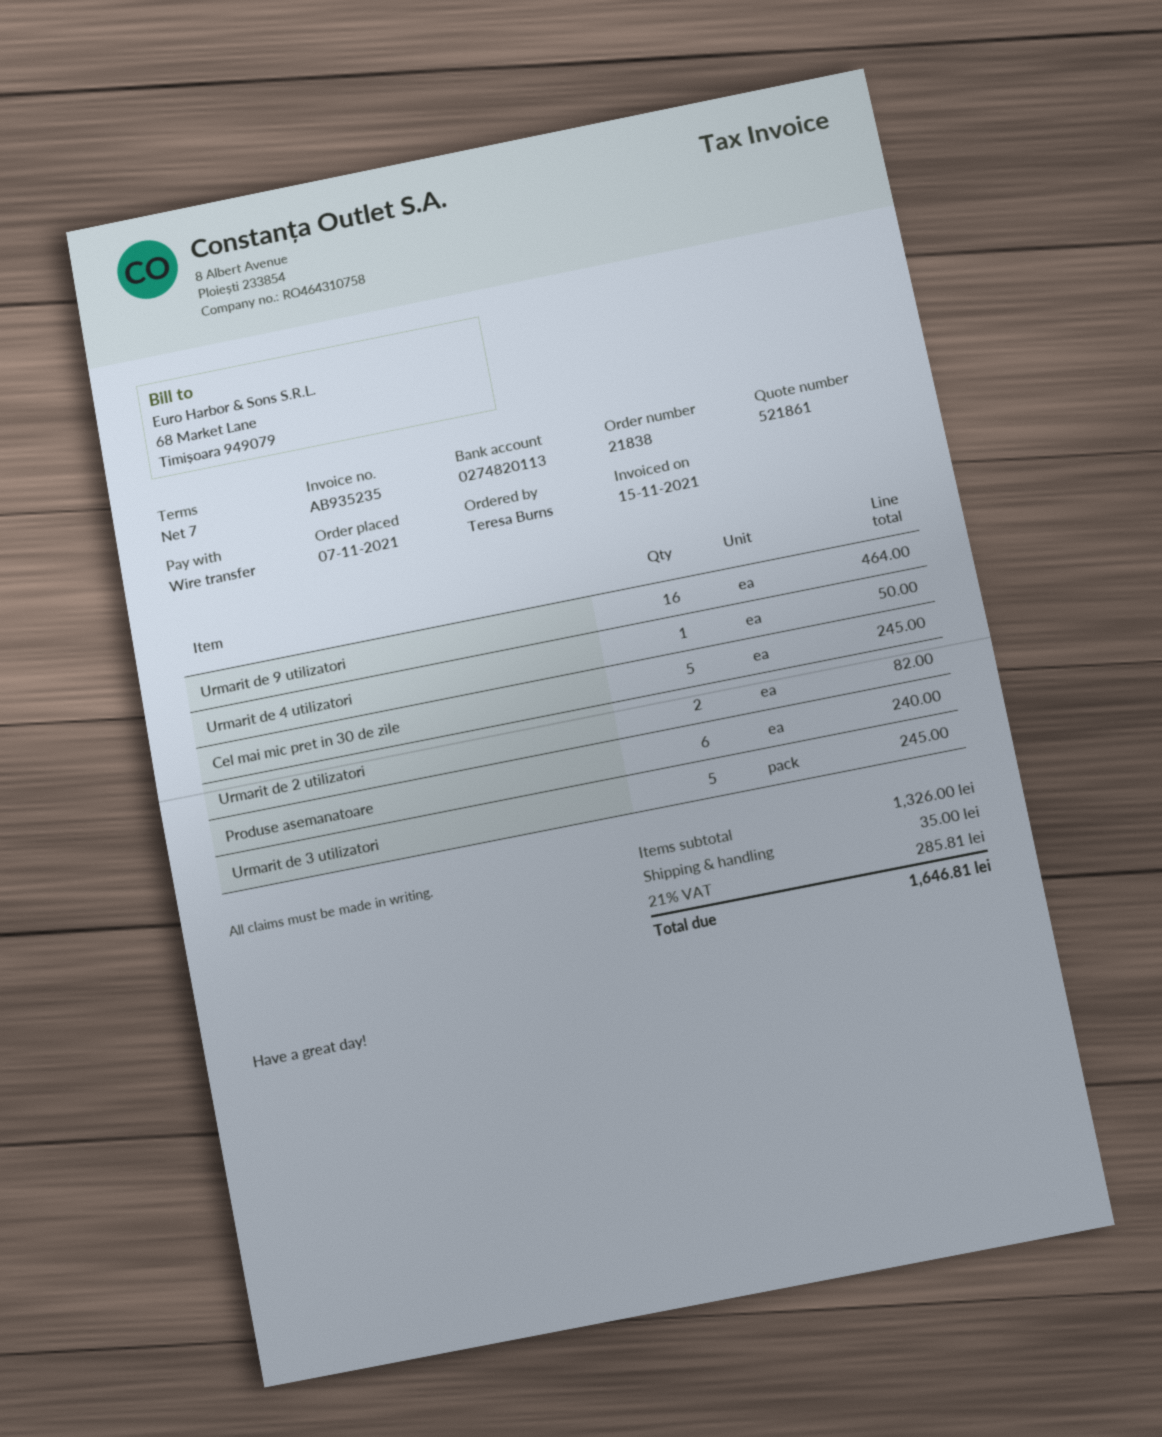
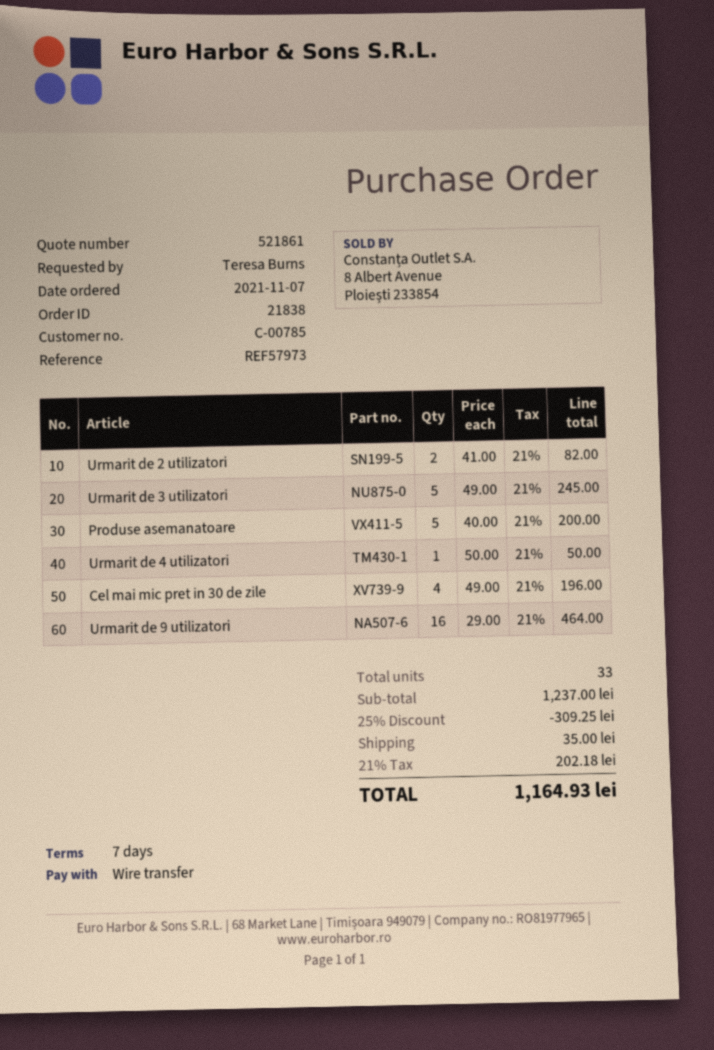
Cel mai mic pret in 30 de zile: 5 for 245.00 -> 4 for 196.00
Produse asemanatoare: 6 for 240.00 -> 5 for 200.00
subtotal: 1326.00 -> 1237.00
discount: none -> 25% = 309.25
tax: 21% = 285.81 -> 21% = 202.18
total: 1646.81 -> 1164.93

